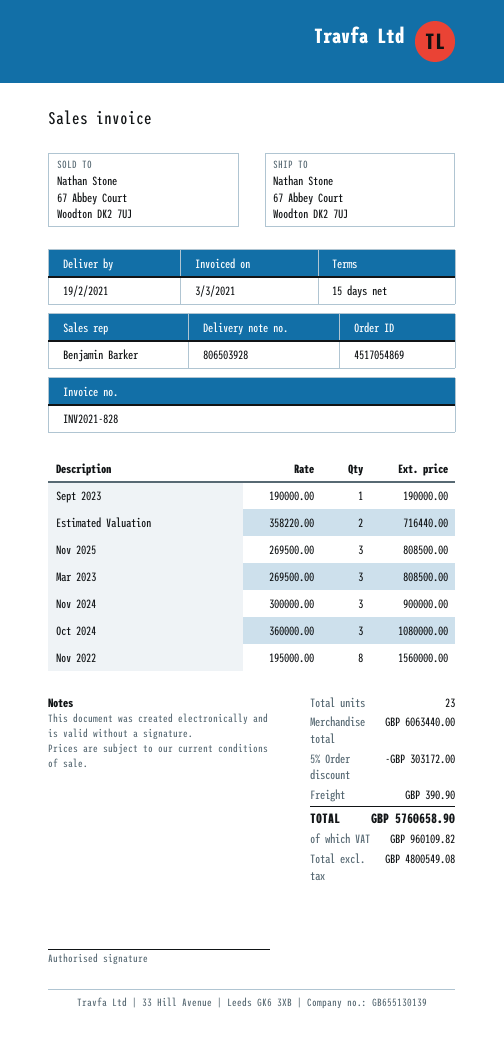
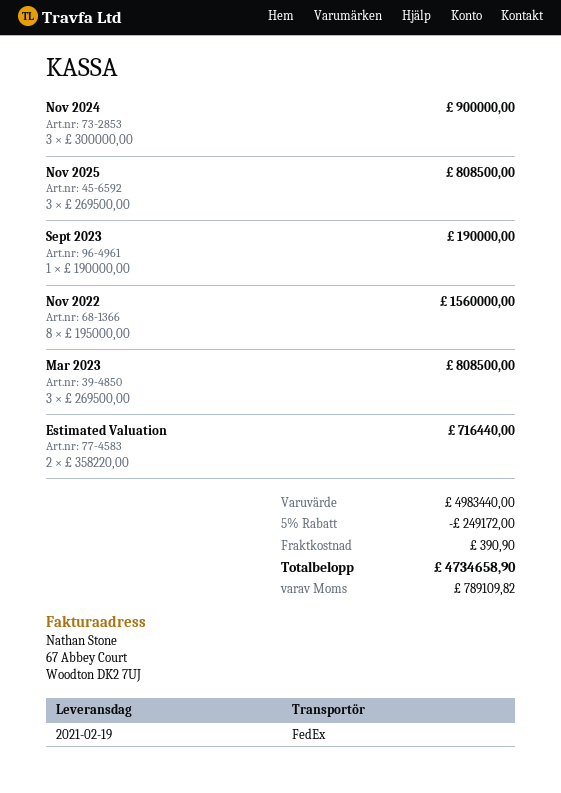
Oct 2024: 3 x 360000.00 = 1080000.00 -> none
subtotal: 6063440.00 -> 4983440.00
discount: 5% = 303172.00 -> 5% = 249172.00
tax: 960109.82 -> 789109.82
total: 5760658.90 -> 4734658.90

